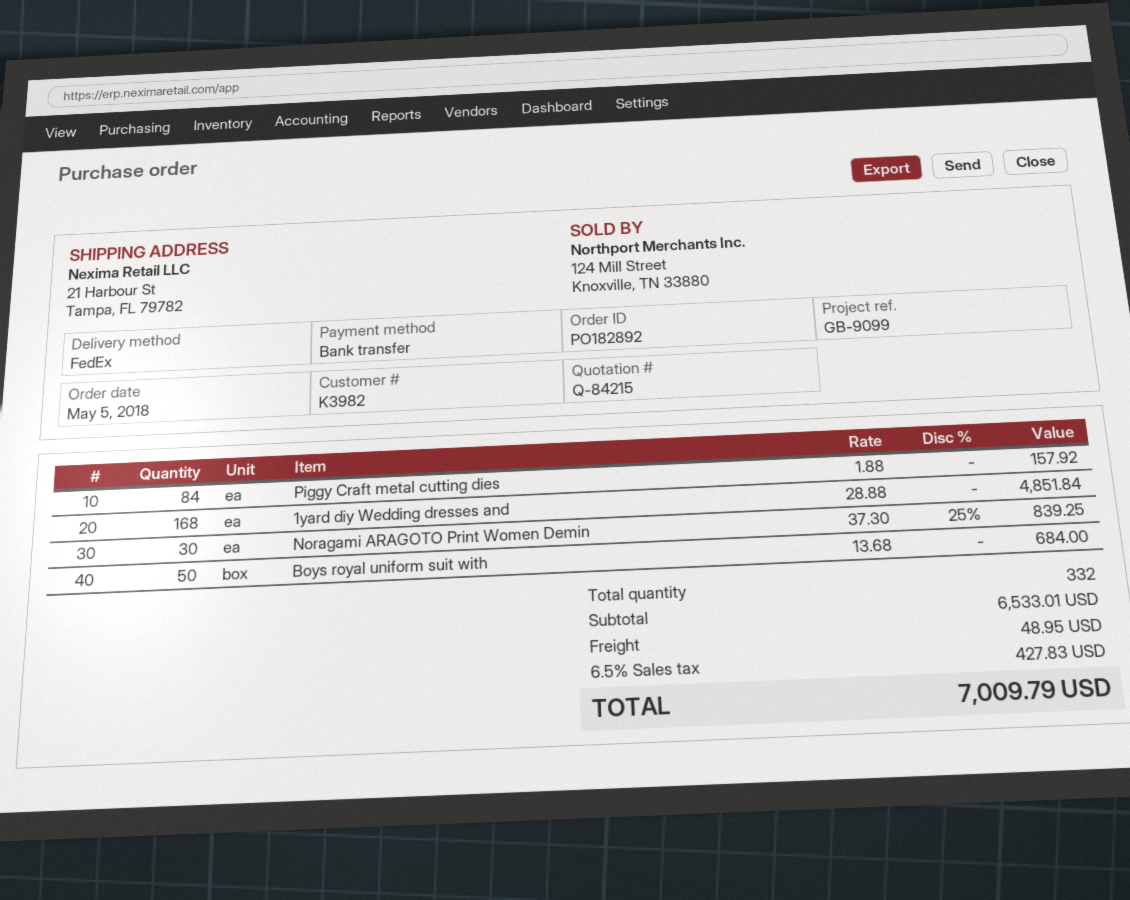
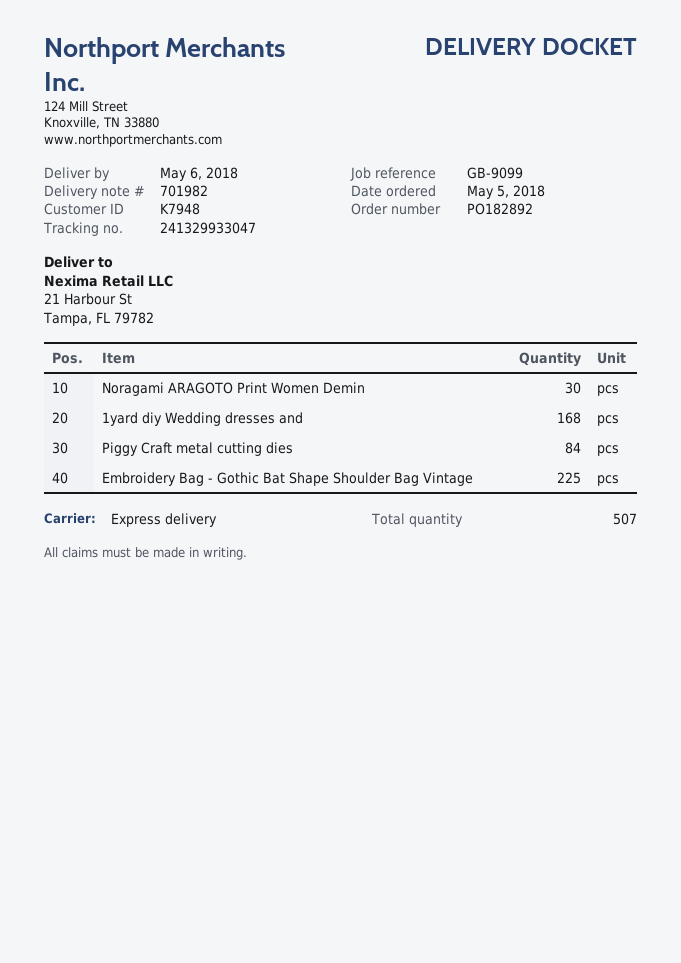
customer number: K3982 -> K7948
shipping method: FedEx -> express
Boys royal uniform suit with: 50 -> none
Embroidery Bag - Gothic Bat Shape Shoulder Bag Vintage: none -> 225
total quantity: 332 -> 507

